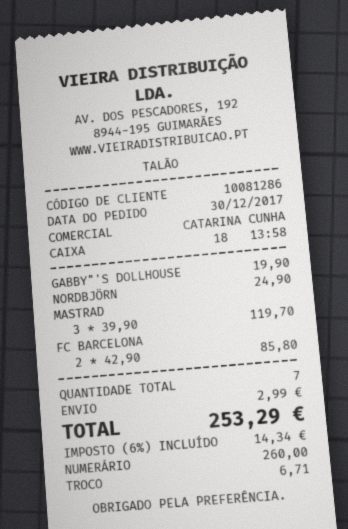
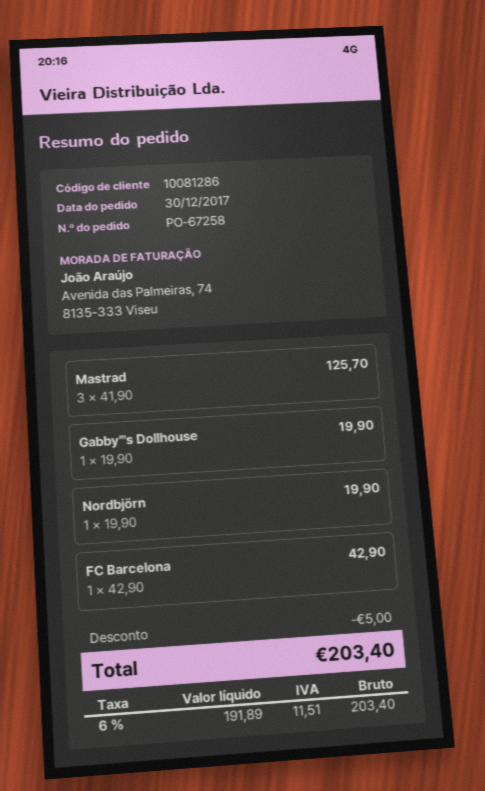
NORDBJÖRN: 1 x 24.90 = 24.90 -> 1 x 19.90 = 19.90
MASTRAD: 3 x 39.90 = 119.70 -> 3 x 41.90 = 125.70
FC BARCELONA: 2 x 42.90 = 85.80 -> 1 x 42.90 = 42.90
discount: none -> 5.00
shipping: 2.99 -> none
tax: 6% = 14.34 -> 6% = 11.51
total: 253.29 -> 203.40

